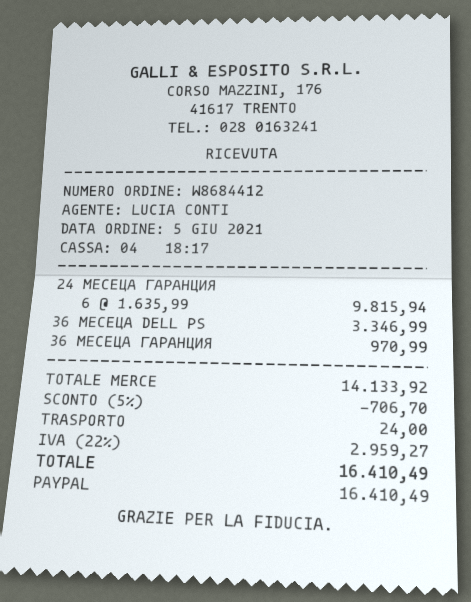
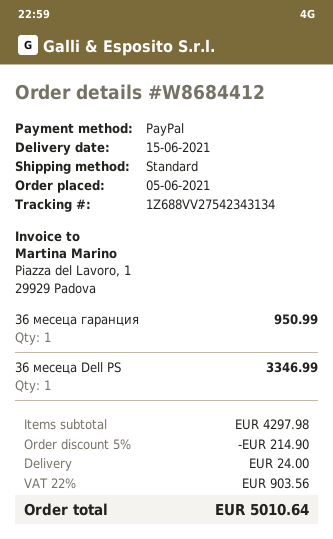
24 МЕСЕЦА ГАРАНЦИЯ: 6 for 9815.94 -> none
36 МЕСЕЦА ГАРАНЦИЯ: 1 for 970.99 -> 1 for 950.99
subtotal: 14133.92 -> 4297.98
discount: 5% = 706.70 -> 5% = 214.90
tax: 22% = 2959.27 -> 22% = 903.56
total: 16410.49 -> 5010.64

